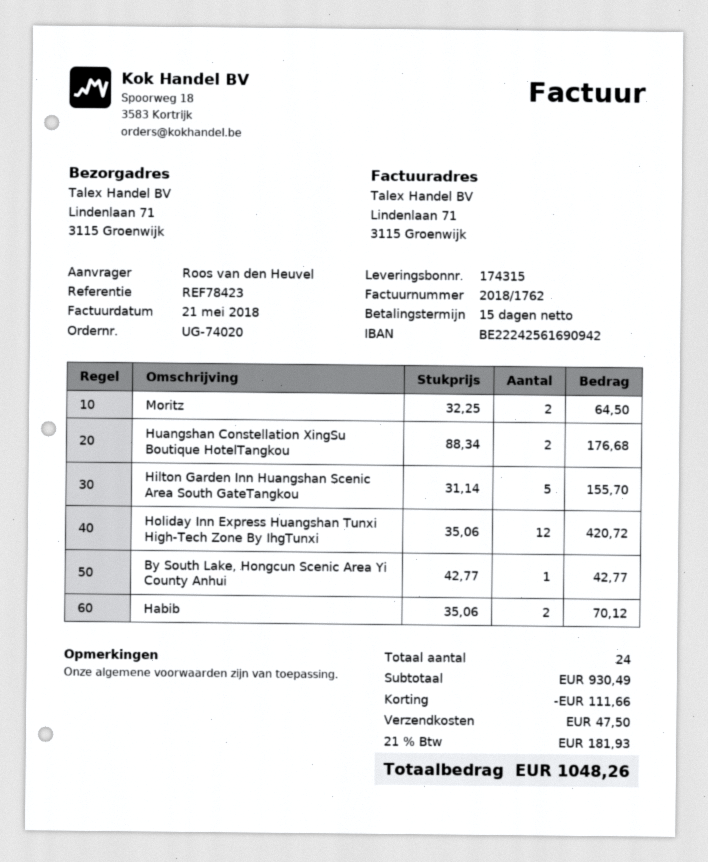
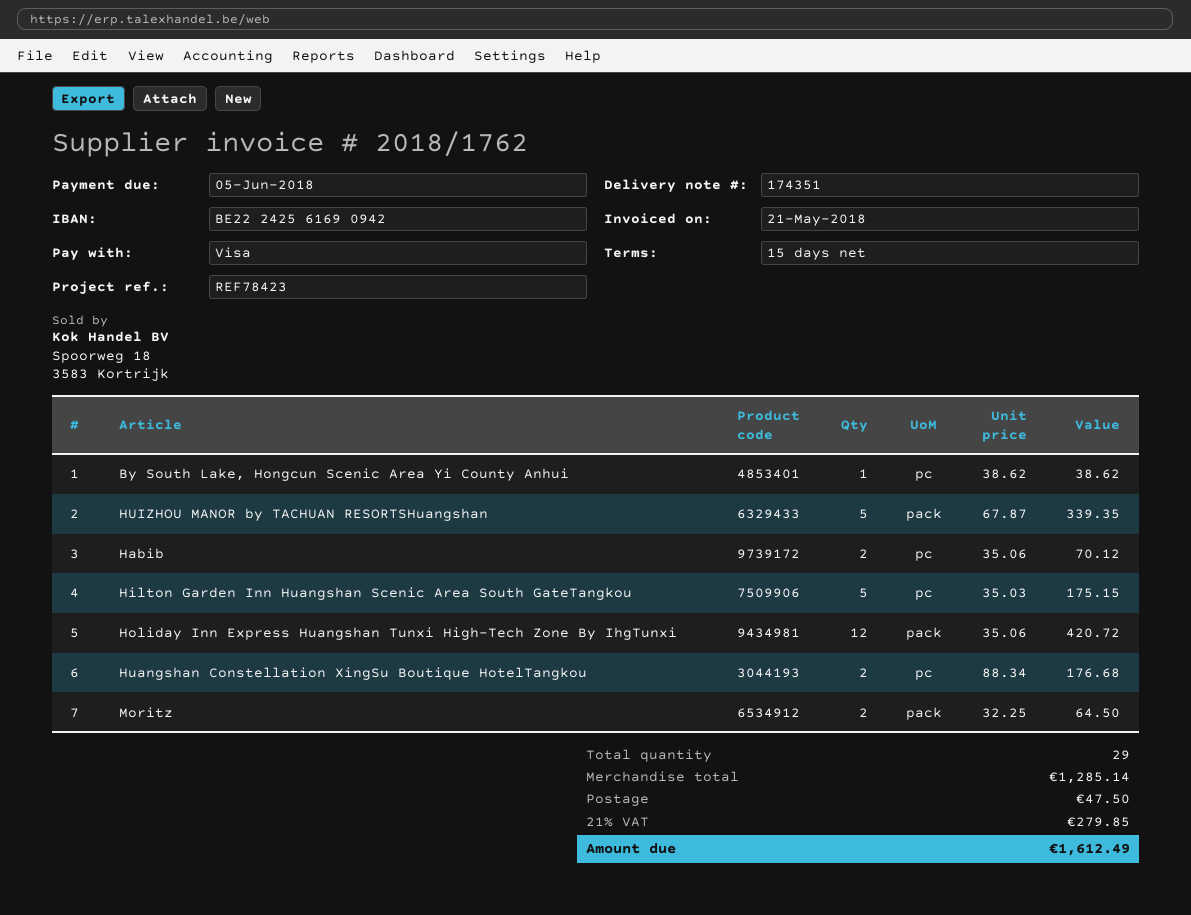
delivery note number: 174315 -> 174351
Hilton Garden Inn Huangshan Scenic Area South GateTangkou: 5 x 31.14 = 155.70 -> 5 x 35.03 = 175.15
By South Lake, Hongcun Scenic Area Yi County Anhui: 1 x 42.77 = 42.77 -> 1 x 38.62 = 38.62
HUIZHOU MANOR by TACHUAN RESORTSHuangshan: none -> 5 x 67.87 = 339.35
total quantity: 24 -> 29
subtotal: 930.49 -> 1285.14
discount: 111.66 -> none
tax: 21% = 181.93 -> 21% = 279.85
total: 1048.26 -> 1612.49

